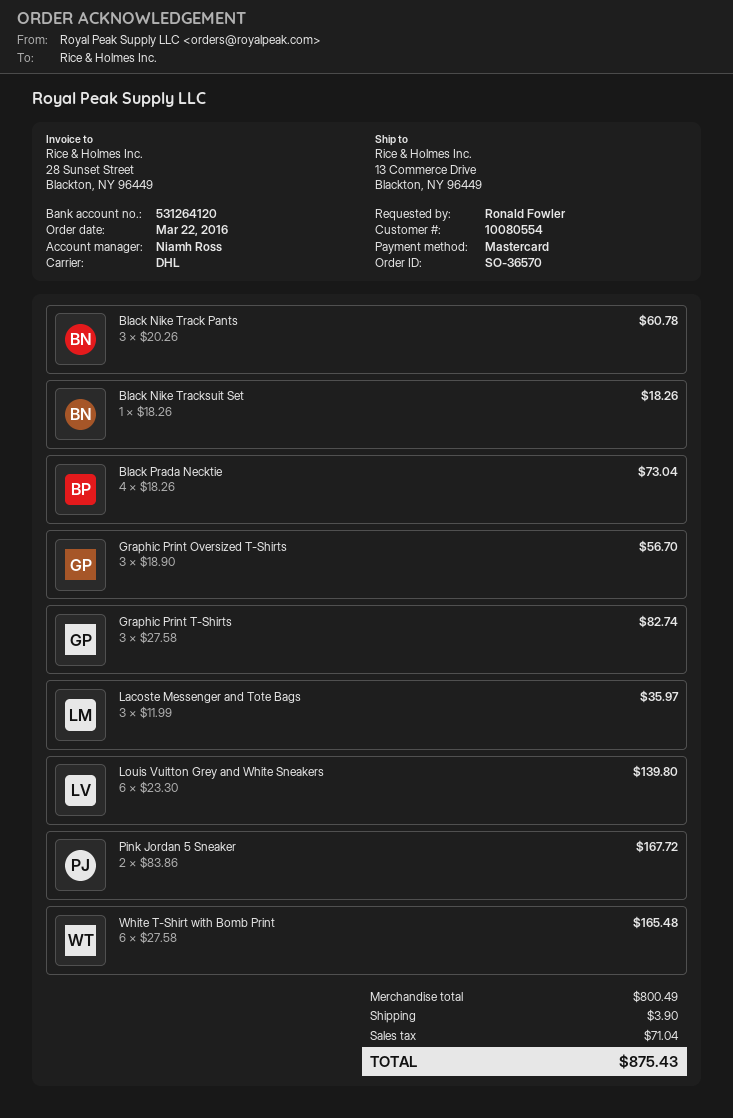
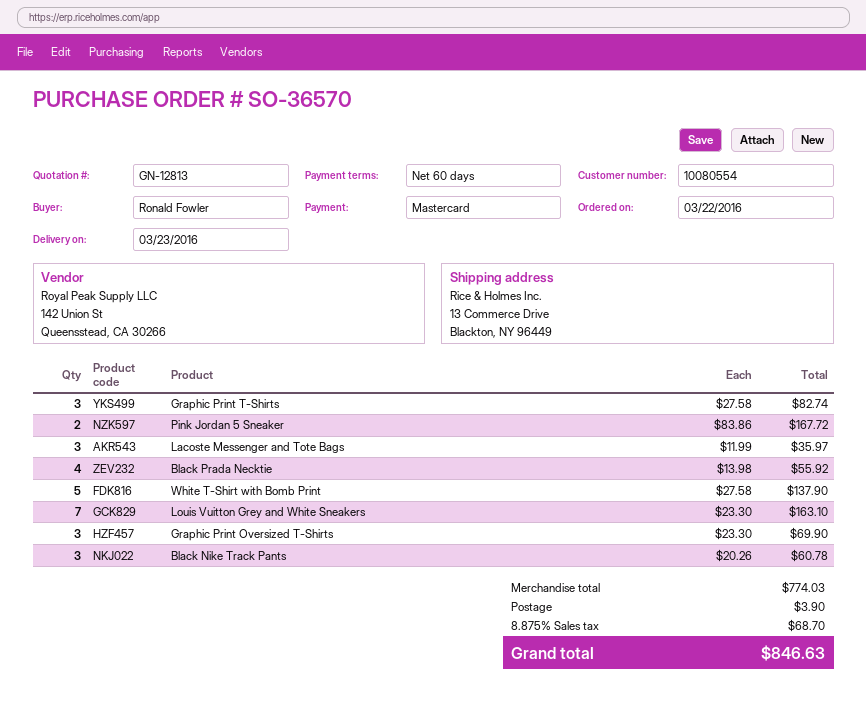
Black Nike Tracksuit Set: 1 x 18.26 = 18.26 -> none
Black Prada Necktie: 4 x 18.26 = 73.04 -> 4 x 13.98 = 55.92
Graphic Print Oversized T-Shirts: 3 x 18.90 = 56.70 -> 3 x 23.30 = 69.90
Louis Vuitton Grey and White Sneakers: 6 x 23.30 = 139.80 -> 7 x 23.30 = 163.10
White T-Shirt with Bomb Print: 6 x 27.58 = 165.48 -> 5 x 27.58 = 137.90
subtotal: 800.49 -> 774.03
tax: 71.04 -> 68.70
total: 875.43 -> 846.63

